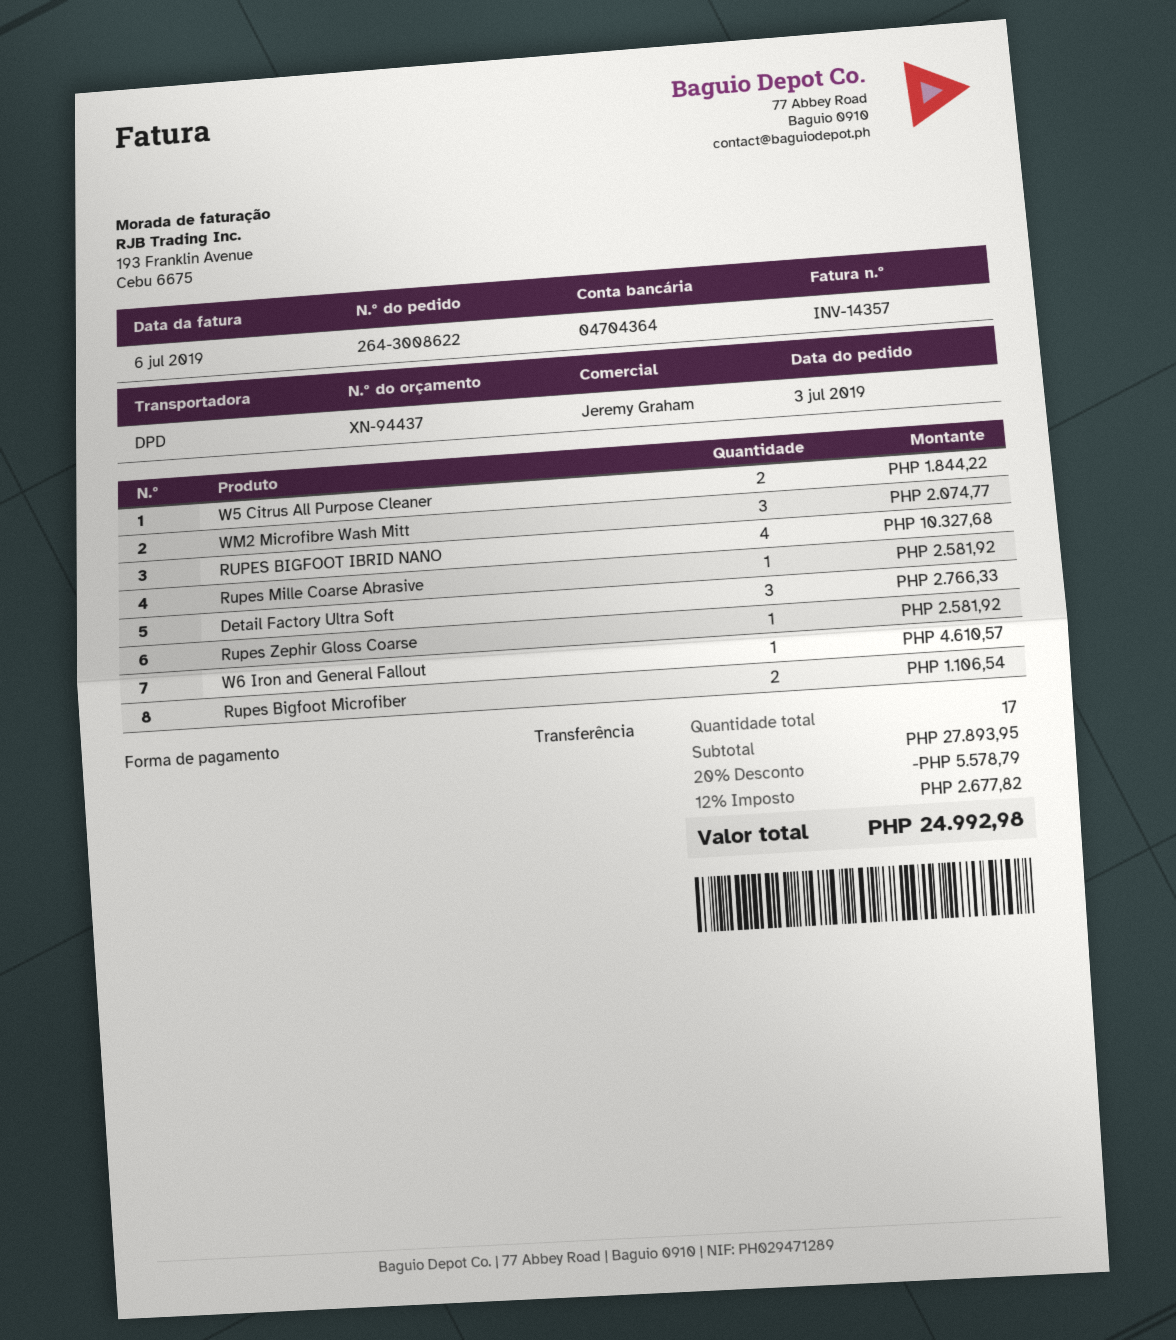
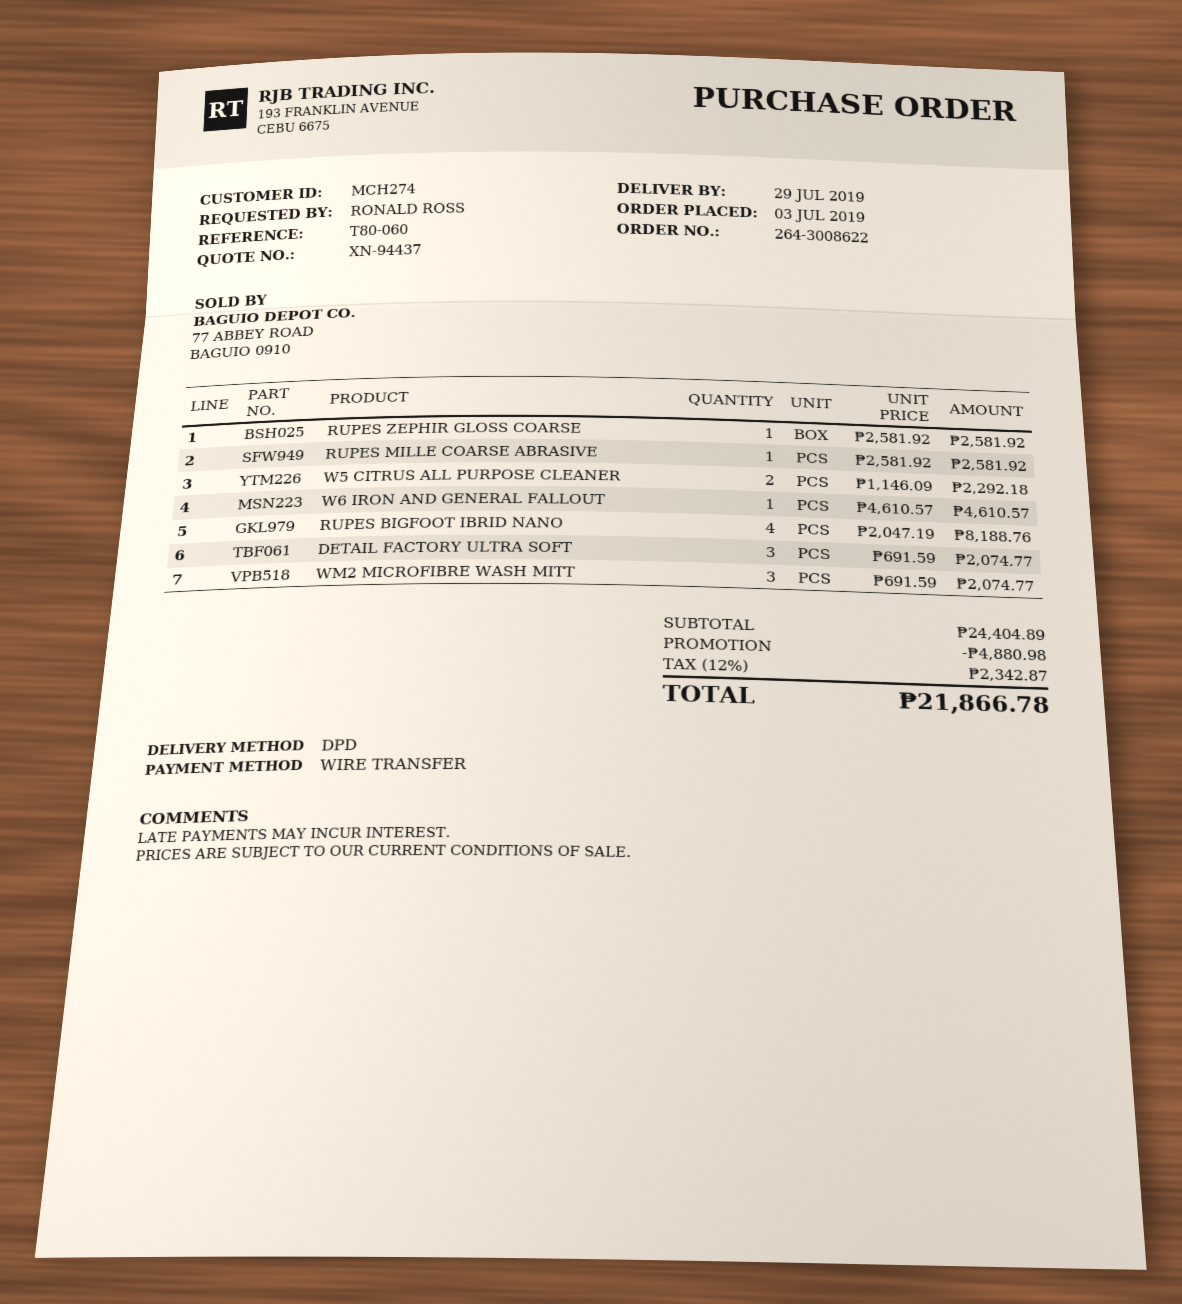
W5 Citrus All Purpose Cleaner: 2 for 1844.22 -> 2 for 2292.18
RUPES BIGFOOT IBRID NANO: 4 for 10327.68 -> 4 for 8188.76
Detail Factory Ultra Soft: 3 for 2766.33 -> 3 for 2074.77
Rupes Bigfoot Microfiber: 2 for 1106.54 -> none
subtotal: 27893.95 -> 24404.89
discount: 5578.79 -> 4880.98
tax: 12% = 2677.82 -> 12% = 2342.87
total: 24992.98 -> 21866.78

